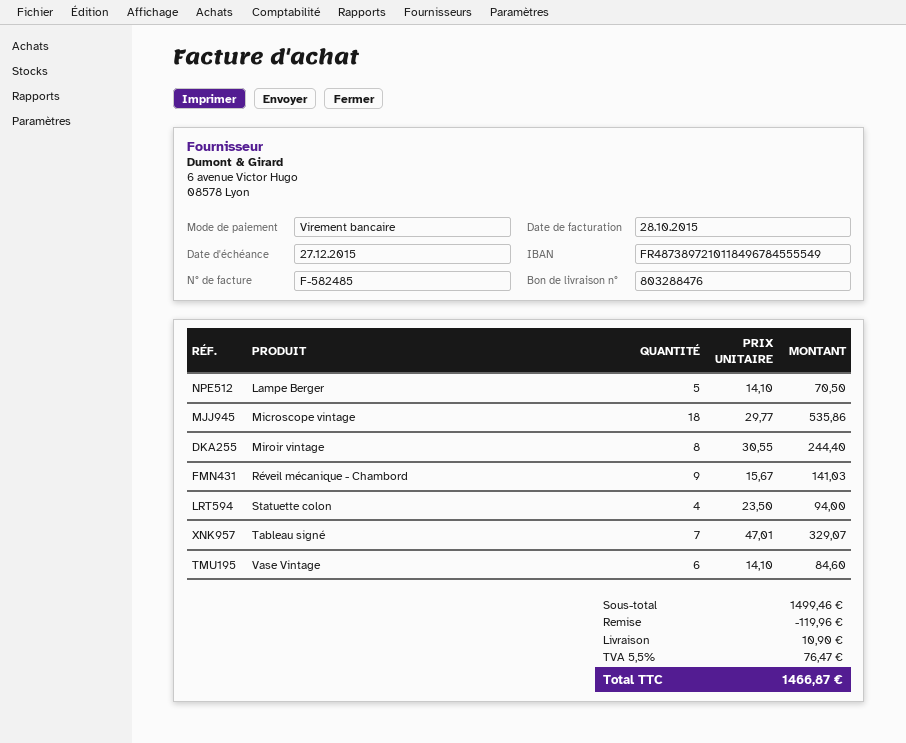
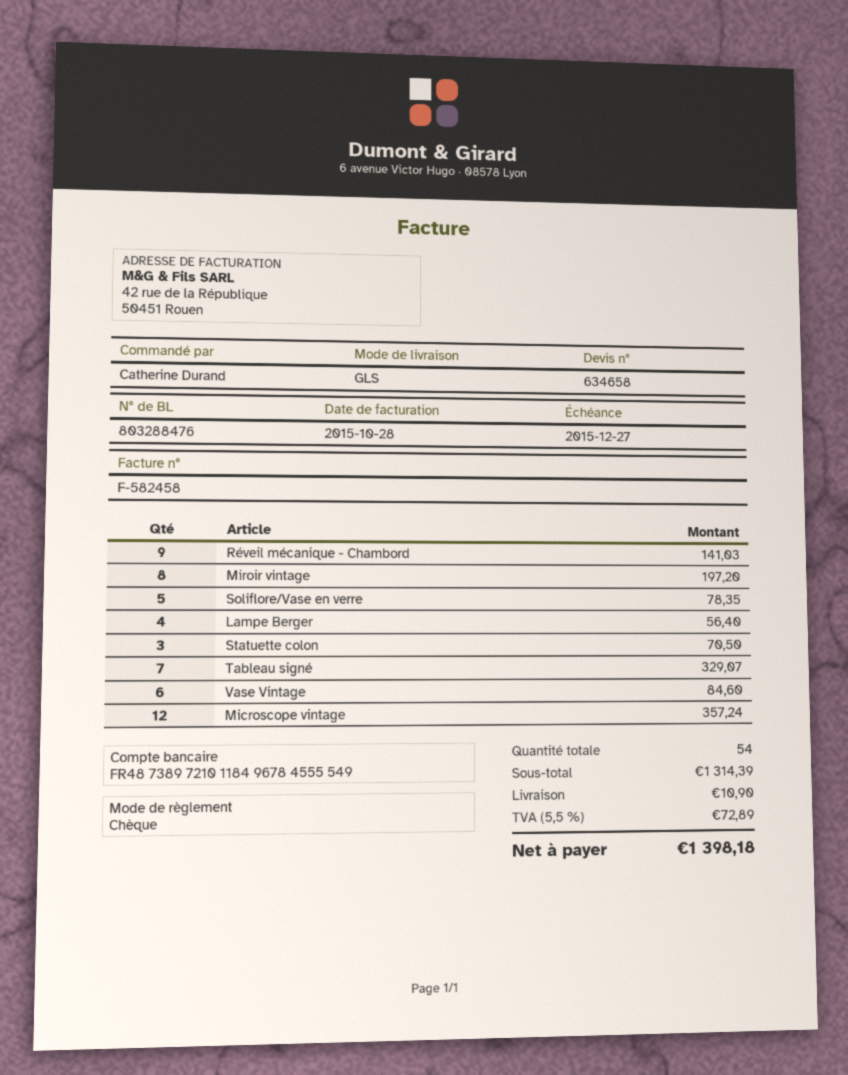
invoice number: F-582485 -> F-582458
payment method: bank transfer -> cheque
Lampe Berger: 5 for 70.50 -> 4 for 56.40
Microscope vintage: 18 for 535.86 -> 12 for 357.24
Miroir vintage: 8 for 244.40 -> 8 for 197.20
Statuette colon: 4 for 94.00 -> 3 for 70.50
Soliflore/Vase en verre: none -> 5 for 78.35
subtotal: 1499.46 -> 1314.39
discount: 119.96 -> none
tax: 5.5% = 76.47 -> 5.5% = 72.89
total: 1466.87 -> 1398.18

